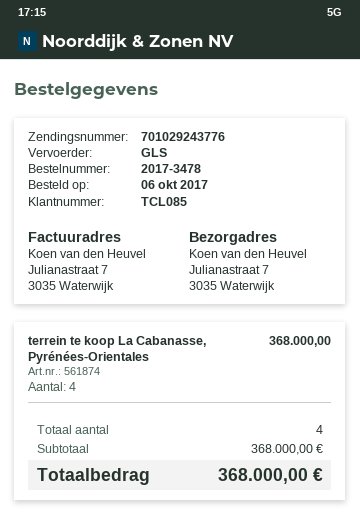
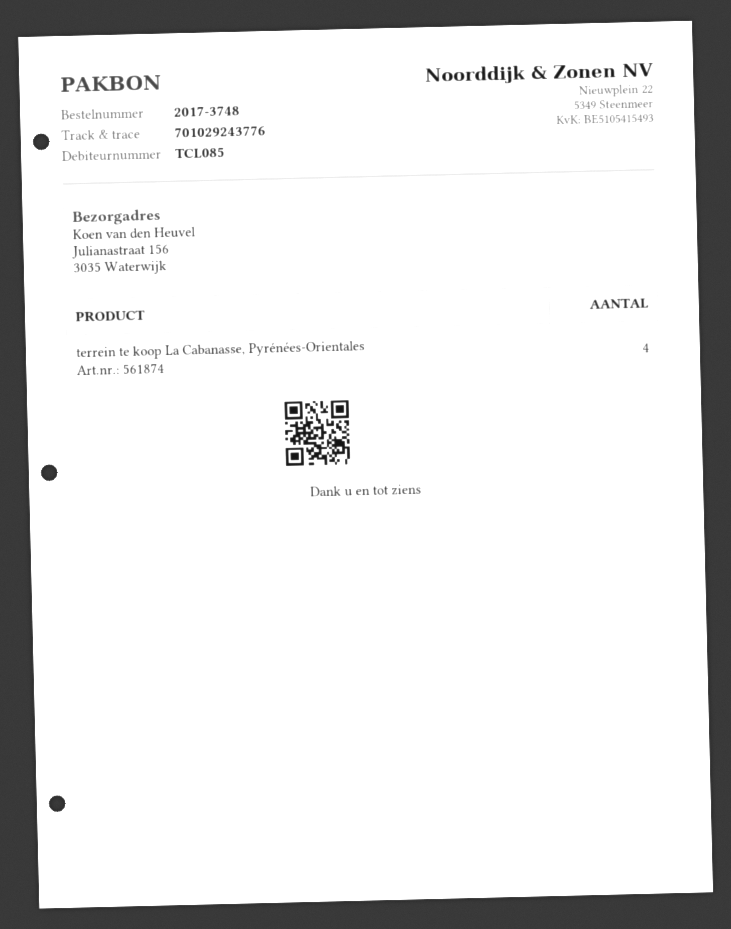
order number: 2017-3478 -> 2017-3748
ship to: Julianastraat 7, 3035 Waterwijk -> Julianastraat 156, 3035 Waterwijk

